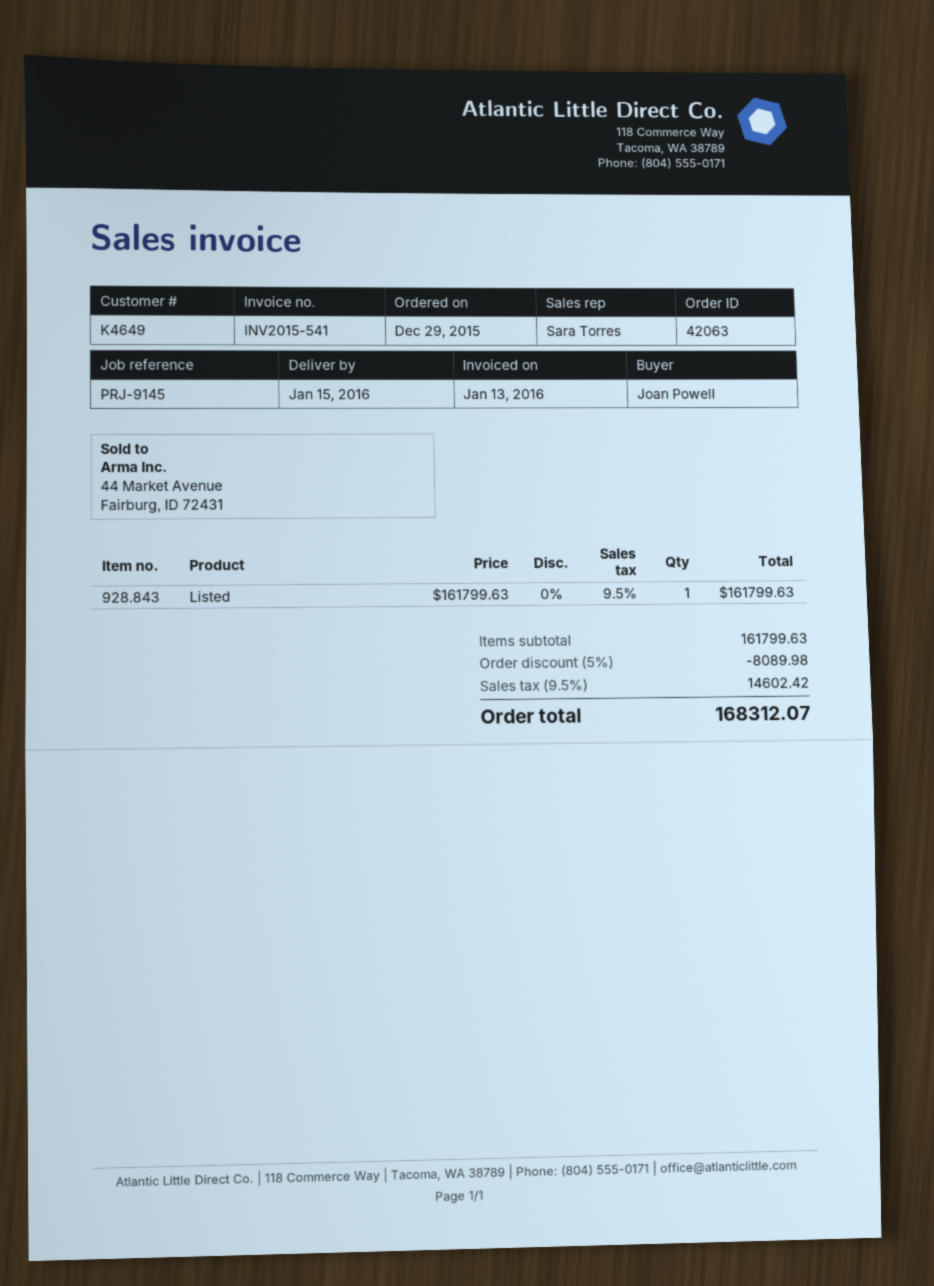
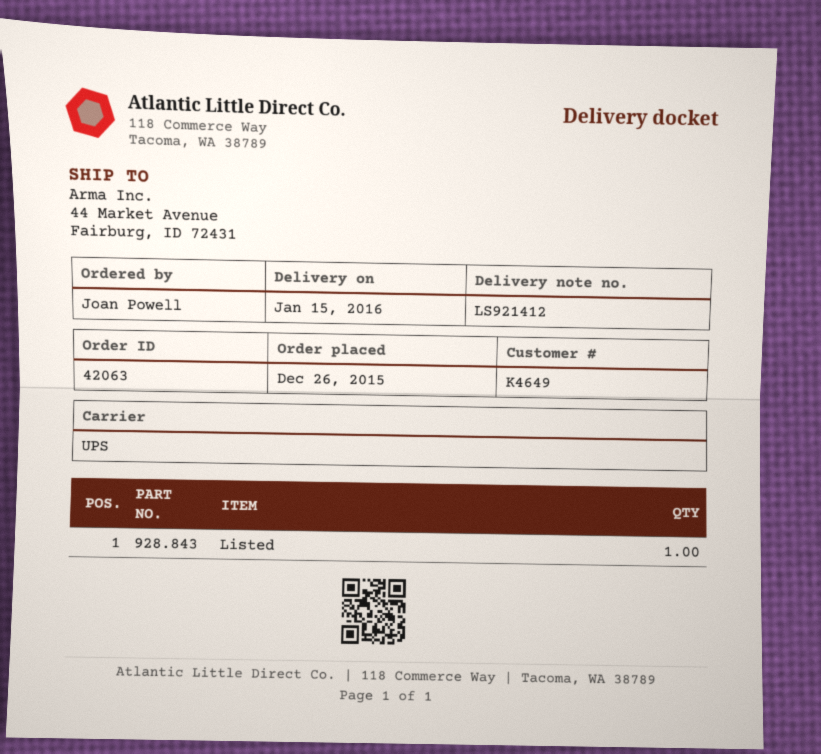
order date: 2015-12-29 -> 2015-12-26

